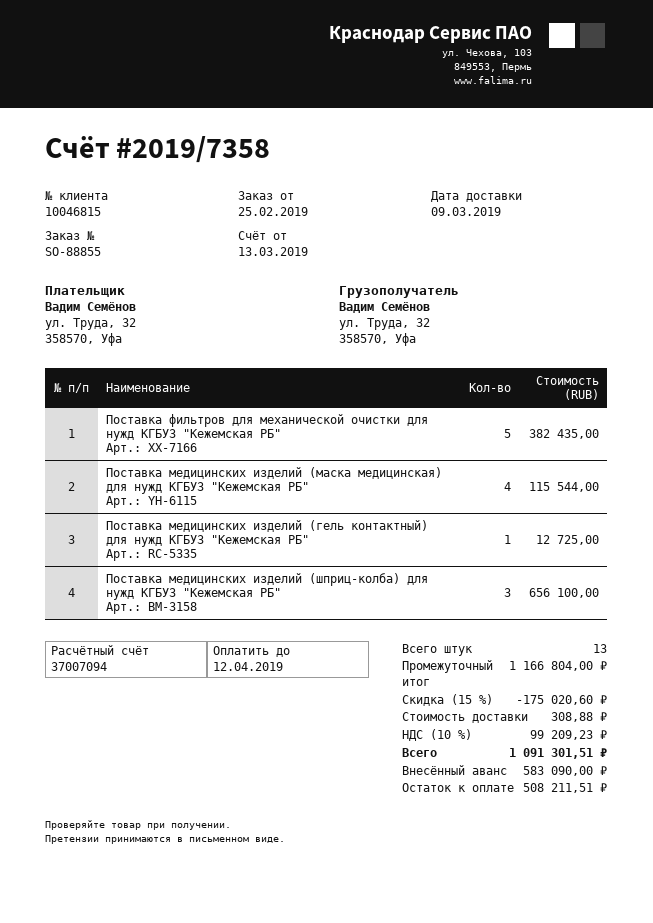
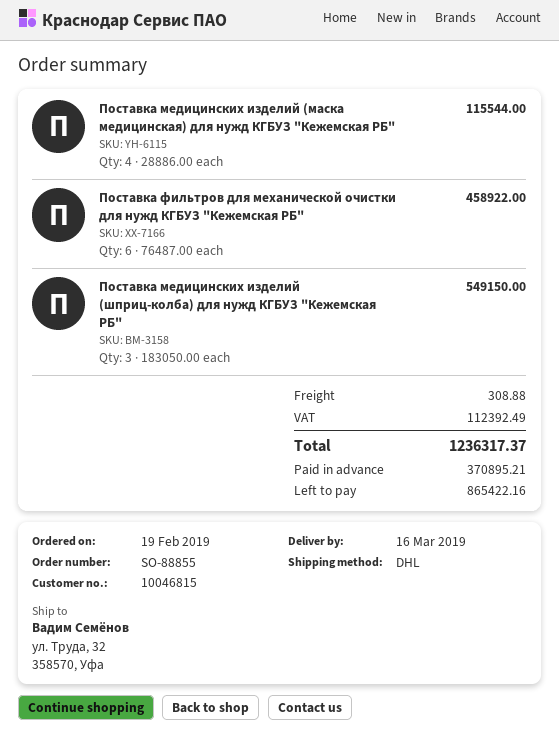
order date: 2019-02-25 -> 2019-02-19
delivery date: 2019-03-09 -> 2019-03-16
Поставка фильтров для механической очистки для нужд КГБУЗ "Кежемская РБ": 5 for 382435.00 -> 6 for 458922.00
Поставка медицинских изделий (гель контактный) для нужд КГБУЗ "Кежемская РБ": 1 for 12725.00 -> none
Поставка медицинских изделий (шприц-колба) для нужд КГБУЗ "Кежемская РБ": 3 for 656100.00 -> 3 for 549150.00
discount: 15% = 175020.60 -> none
tax: 99209.23 -> 112392.49
total: 1091301.51 -> 1236317.37
deposit: 583090.00 -> 370895.21
balance: 508211.51 -> 865422.16

